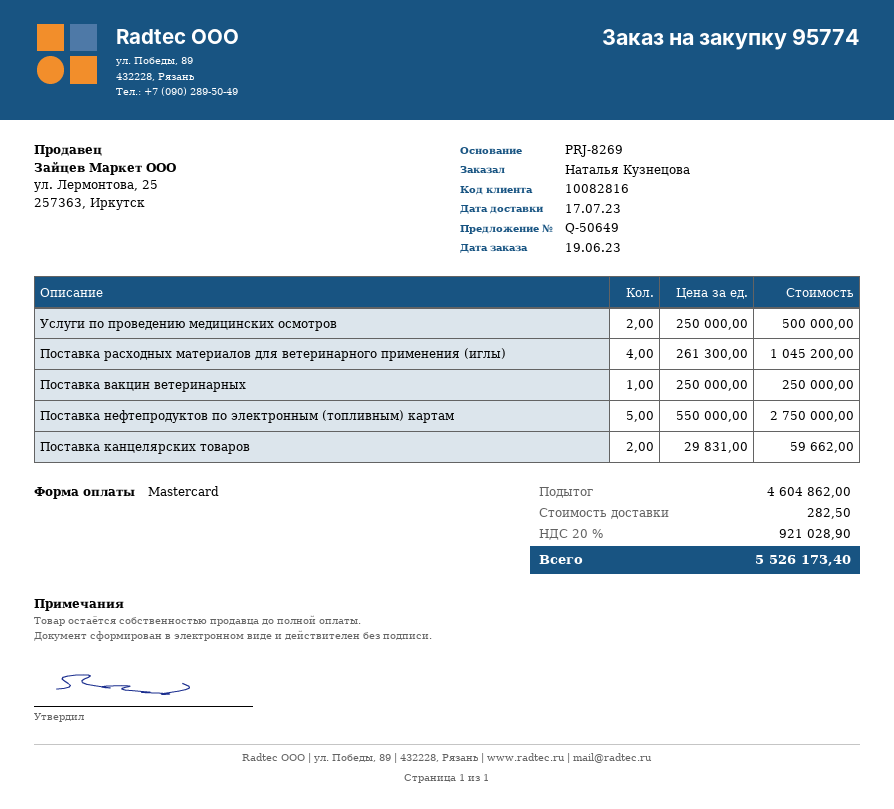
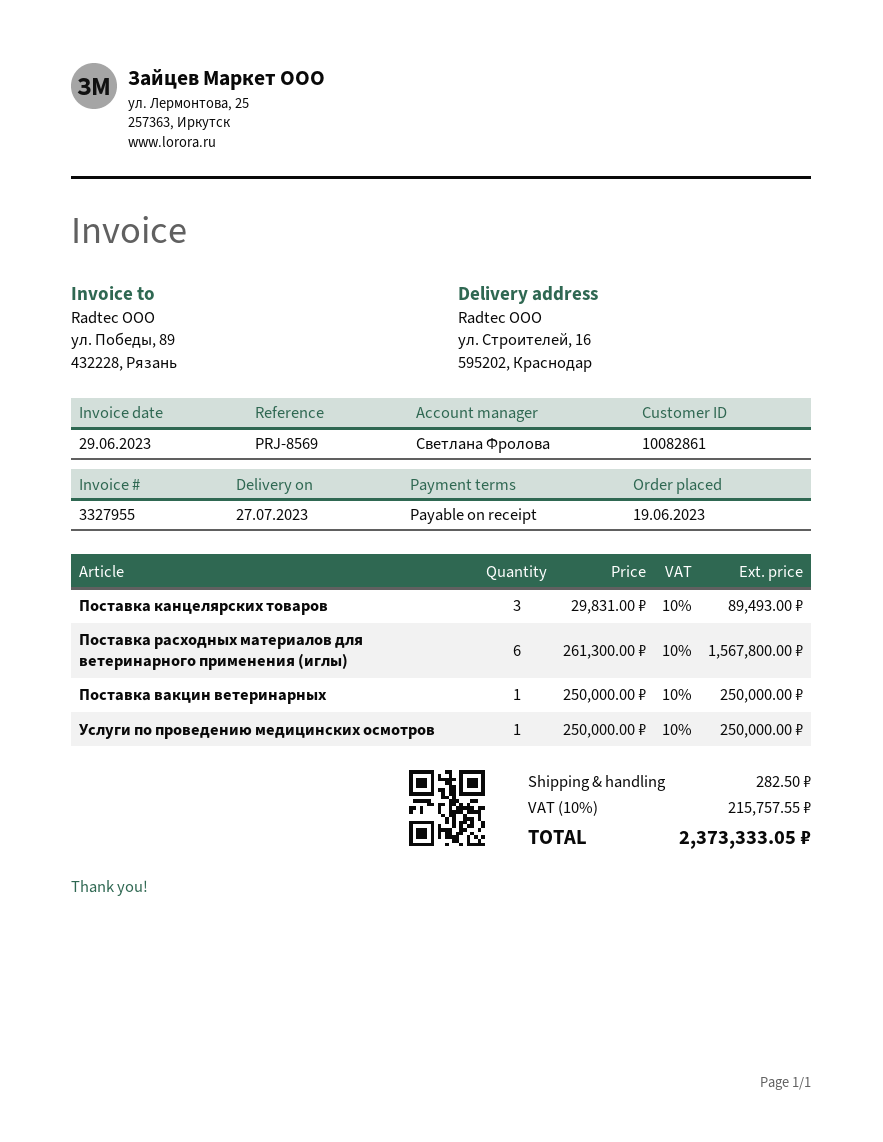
delivery date: 2023-07-17 -> 2023-07-27
customer number: 10082816 -> 10082861
reference: PRJ-8269 -> PRJ-8569
Услуги по проведению медицинских осмотров: 2 x 250000.00 = 500000.00 -> 1 x 250000.00 = 250000.00
Поставка расходных материалов для ветеринарного применения (иглы): 4 x 261300.00 = 1045200.00 -> 6 x 261300.00 = 1567800.00
Поставка нефтепродуктов по электронным (топливным) картам: 5 x 550000.00 = 2750000.00 -> none
Поставка канцелярских товаров: 2 x 29831.00 = 59662.00 -> 3 x 29831.00 = 89493.00
tax: 20% = 921028.90 -> 10% = 215757.55
total: 5526173.40 -> 2373333.05

